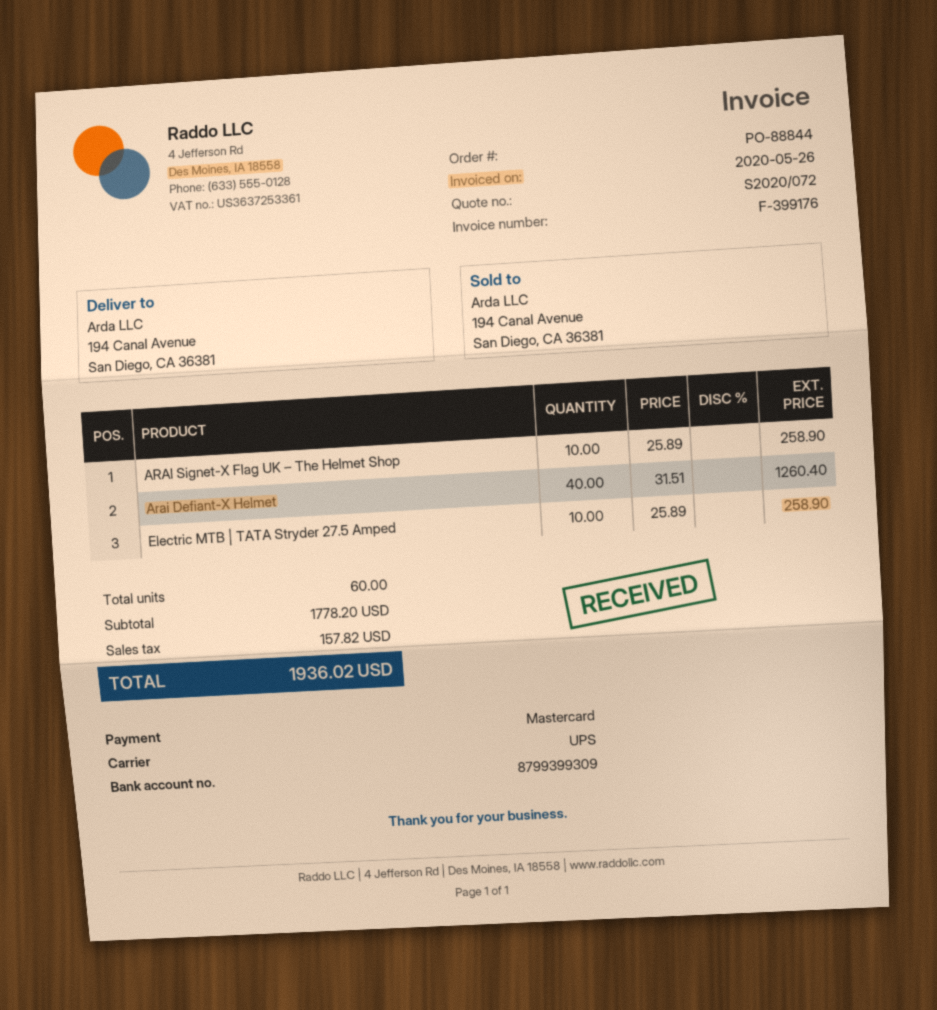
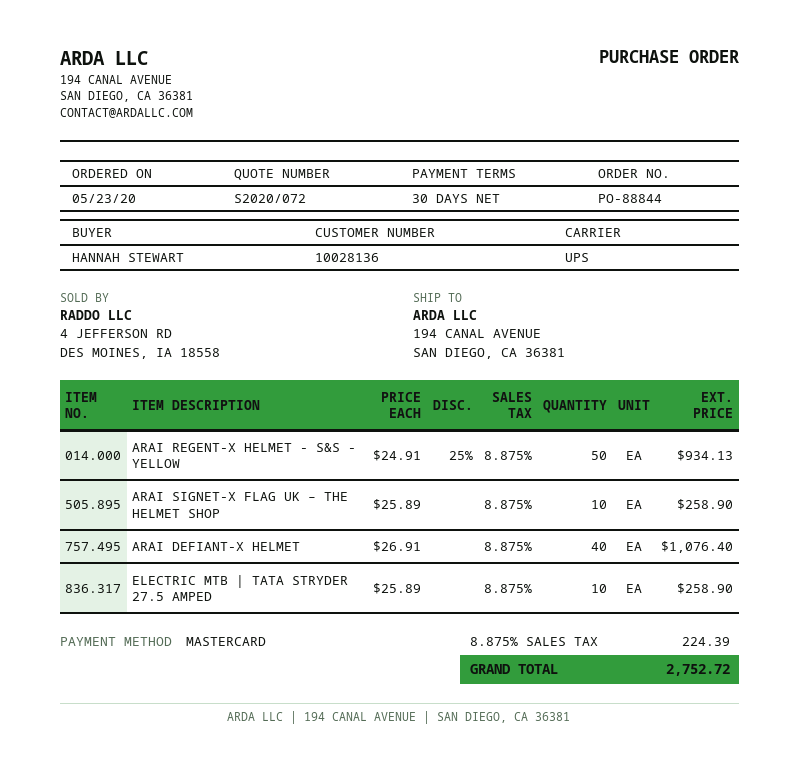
Arai Defiant-X Helmet: 40 x 31.51 = 1260.40 -> 40 x 26.91 = 1076.40
ARAI REGENT-X HELMET - S&S - YELLOW: none -> 50 x 24.91 - 25% = 934.13
tax: 157.82 -> 224.39
total: 1936.02 -> 2752.72

